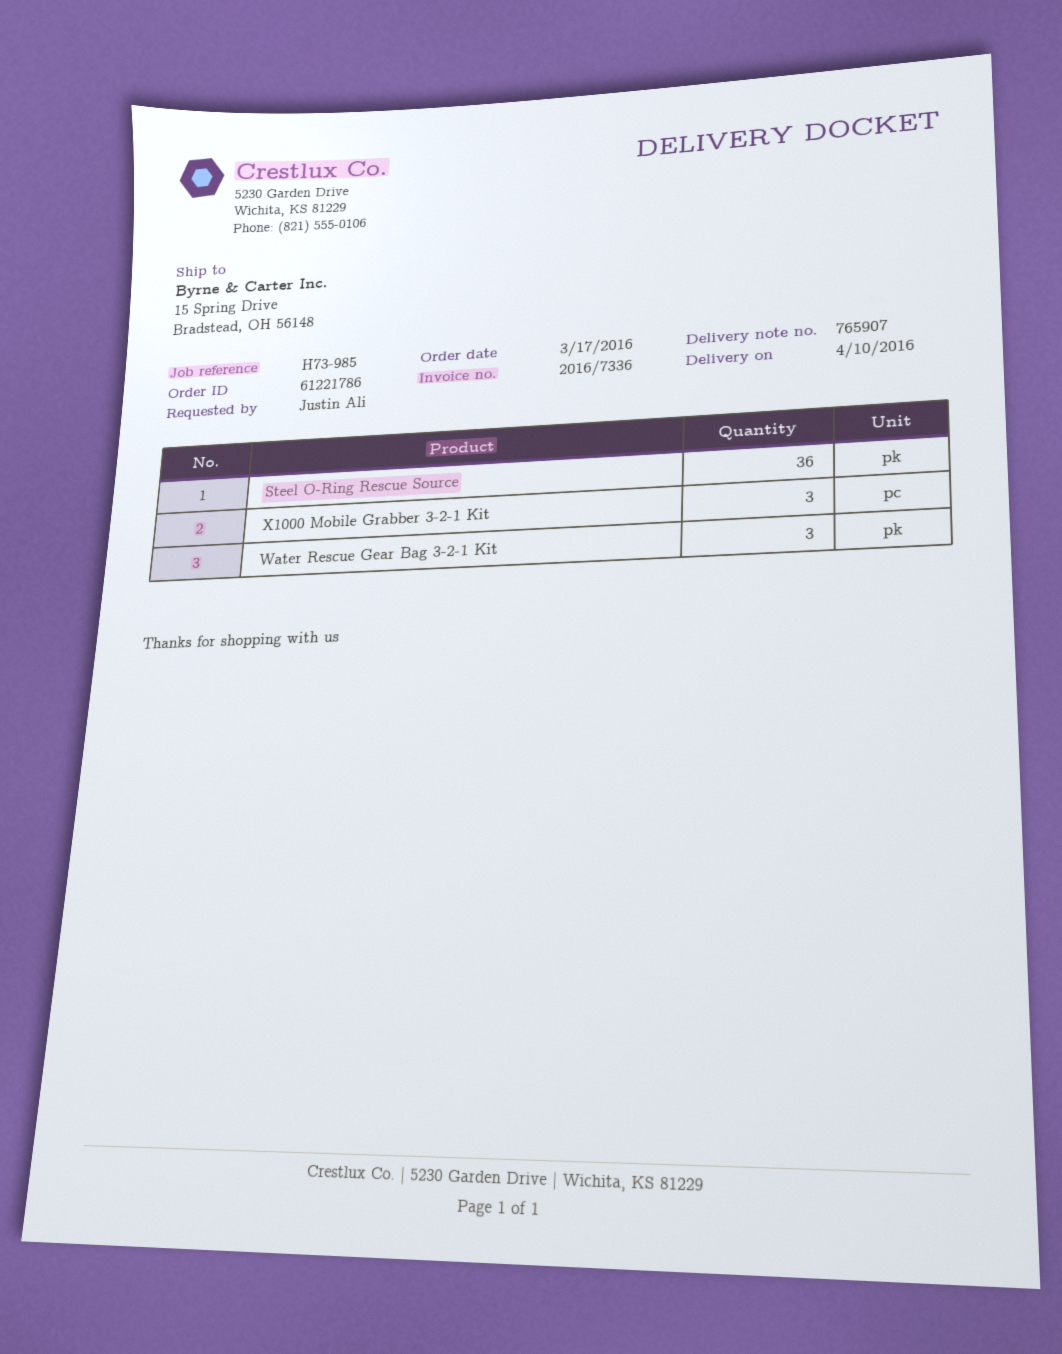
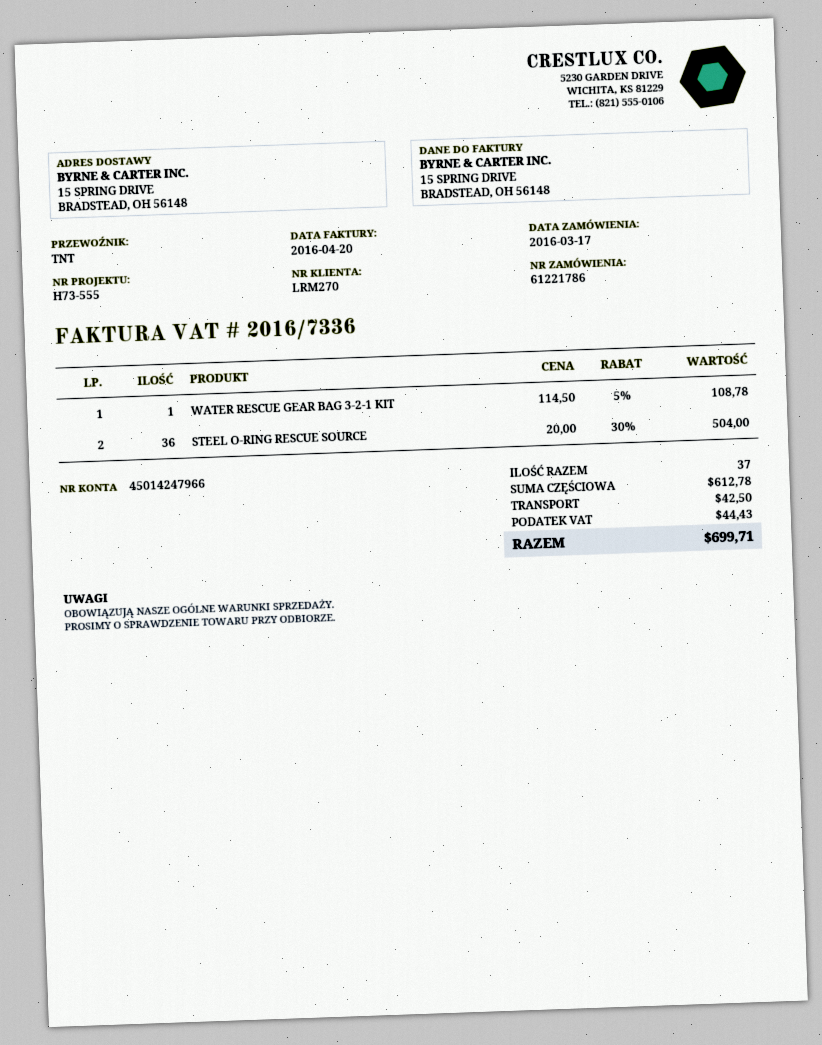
reference: H73-985 -> H73-555
X1000 Mobile Grabber 3-2-1 Kit: 3 -> none
Water Rescue Gear Bag 3-2-1 Kit: 3 -> 1

